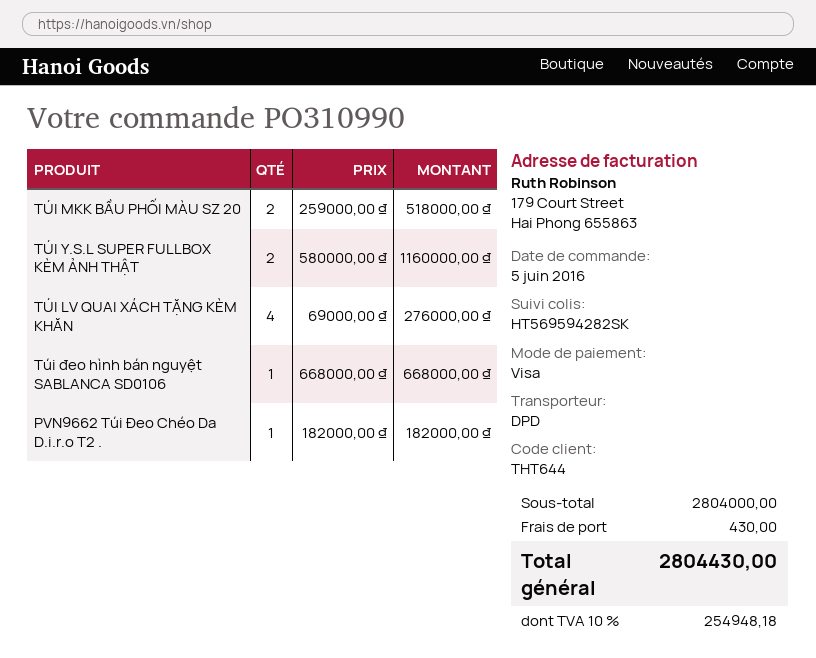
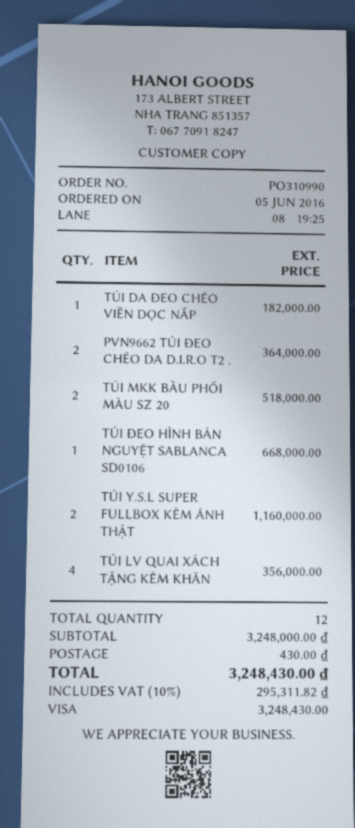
TÚI LV QUAI XÁCH TẶNG KÈM KHĂN: 4 for 276000.00 -> 4 for 356000.00
PVN9662 Túi Đeo Chéo Da D.i.r.o T2 .: 1 for 182000.00 -> 2 for 364000.00
TÚI DA ĐEO CHÉO VIỀN DỌC NẮP: none -> 1 for 182000.00
subtotal: 2804000.00 -> 3248000.00
tax: 10% = 254948.18 -> 10% = 295311.82
total: 2804430.00 -> 3248430.00

